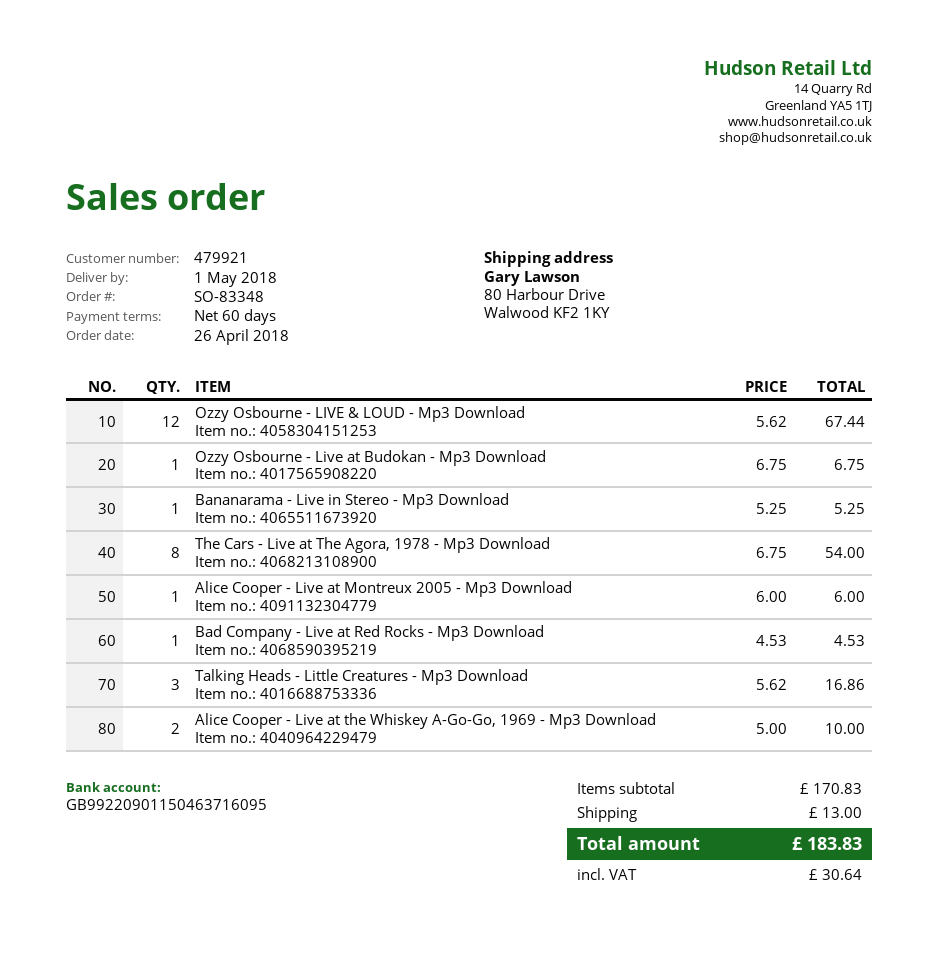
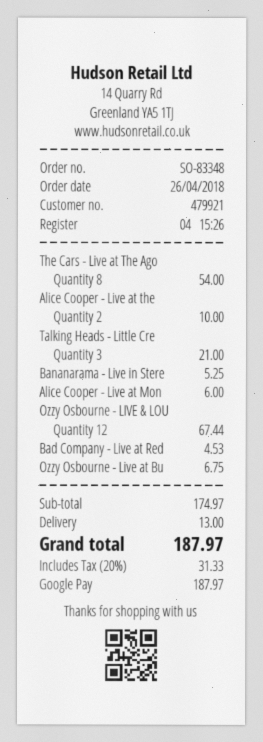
Talking Heads - Little Creatures - Mp3 Download: 3 for 16.86 -> 3 for 21.00
subtotal: 170.83 -> 174.97
tax: 30.64 -> 31.33
total: 183.83 -> 187.97

